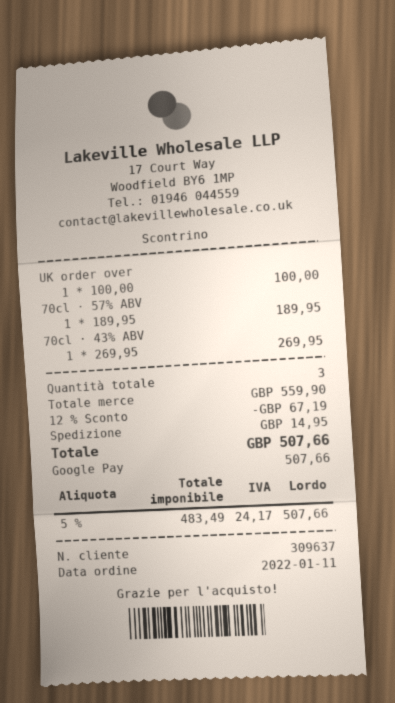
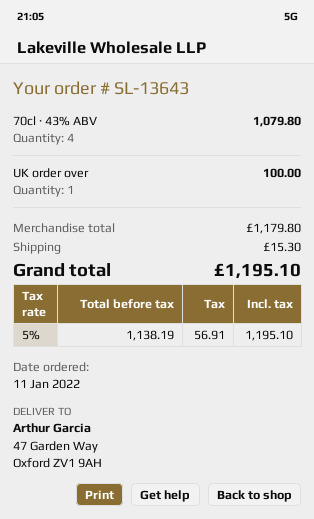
70cl · 57% ABV: 1 for 189.95 -> none
70cl · 43% ABV: 1 for 269.95 -> 4 for 1079.80
subtotal: 559.90 -> 1179.80
discount: 12% = 67.19 -> none
shipping: 14.95 -> 15.30
net: 483.49 -> 1138.19
tax: 5% = 24.17 -> 5% = 56.91
total: 507.66 -> 1195.10

